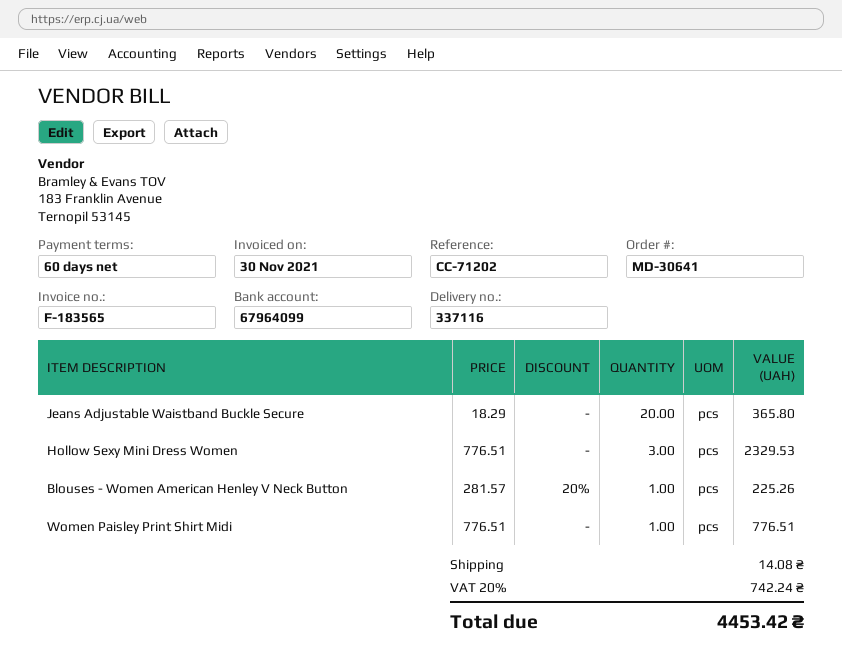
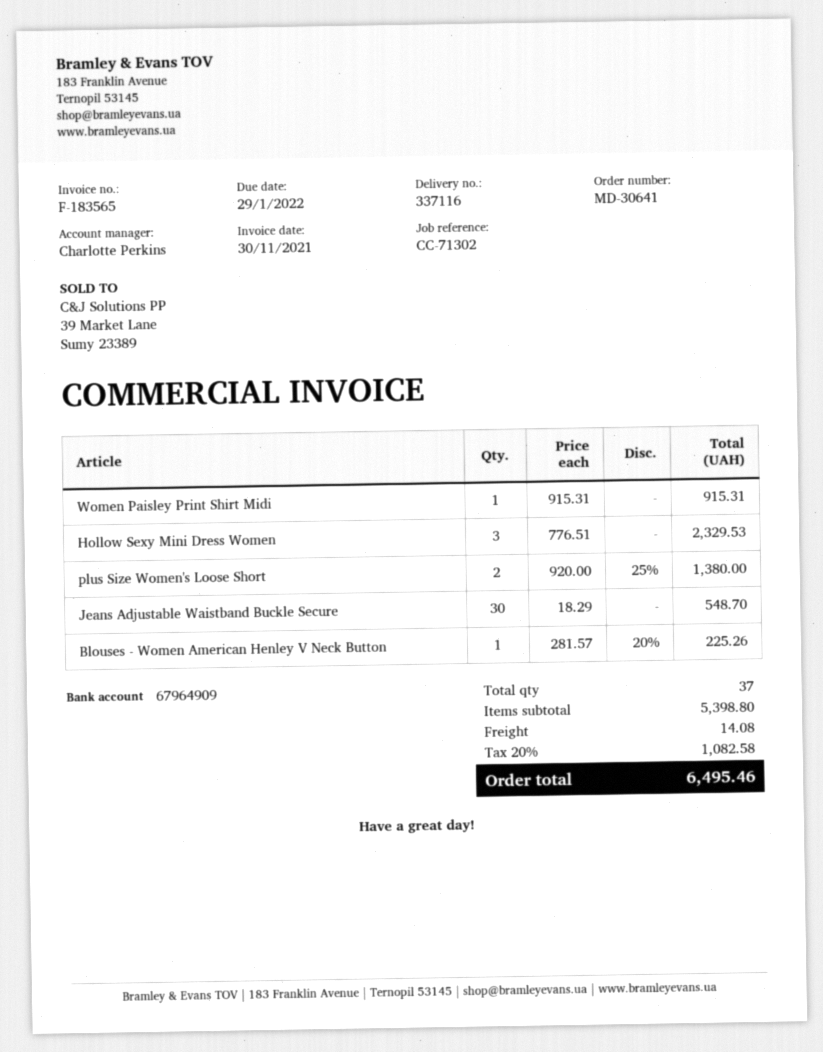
reference: CC-71202 -> CC-71302
bank account: 67964099 -> 67964909
Jeans Adjustable Waistband Buckle Secure: 20 x 18.29 = 365.80 -> 30 x 18.29 = 548.70
Women Paisley Print Shirt Midi: 1 x 776.51 = 776.51 -> 1 x 915.31 = 915.31
plus Size Women's Loose Short: none -> 2 x 920.00 - 25% = 1380.00
tax: 20% = 742.24 -> 20% = 1082.58
total: 4453.42 -> 6495.46

